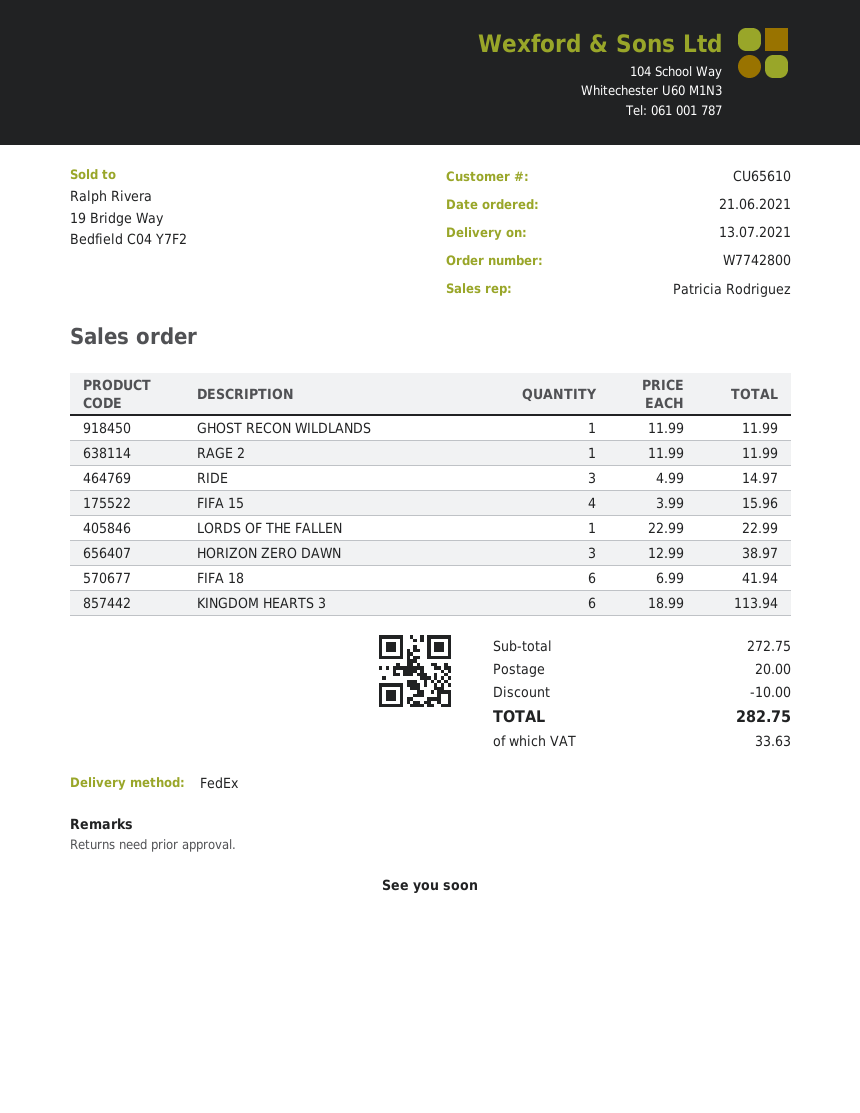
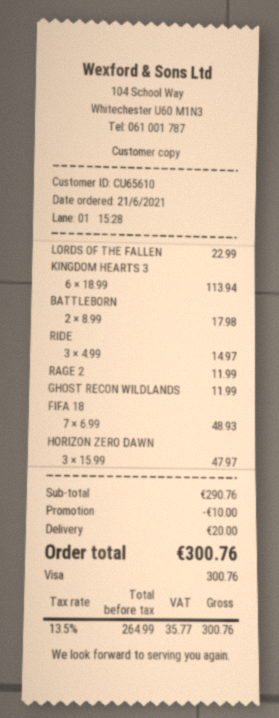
FIFA 15: 4 x 3.99 = 15.96 -> none
HORIZON ZERO DAWN: 3 x 12.99 = 38.97 -> 3 x 15.99 = 47.97
FIFA 18: 6 x 6.99 = 41.94 -> 7 x 6.99 = 48.93
BATTLEBORN: none -> 2 x 8.99 = 17.98
subtotal: 272.75 -> 290.76
tax: 33.63 -> 35.77
total: 282.75 -> 300.76

